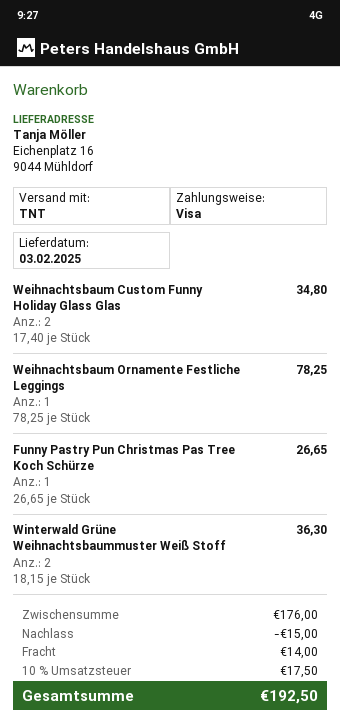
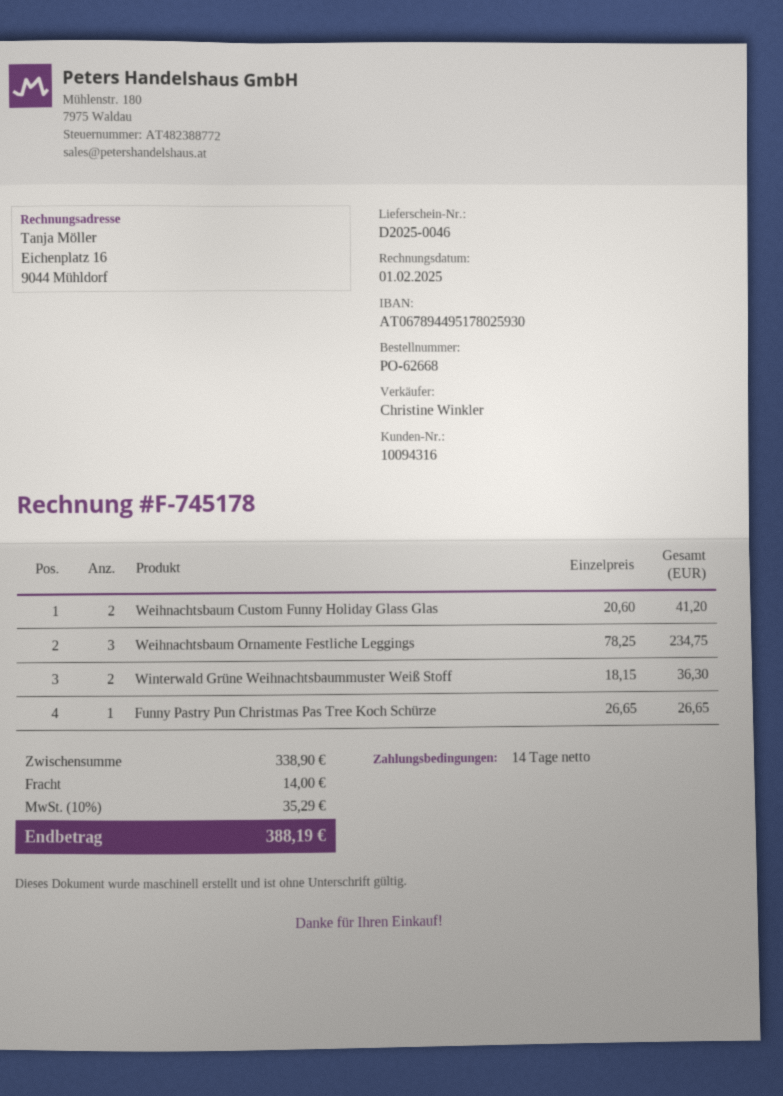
Weihnachtsbaum Custom Funny Holiday Glass Glas: 2 x 17.40 = 34.80 -> 2 x 20.60 = 41.20
Weihnachtsbaum Ornamente Festliche Leggings: 1 x 78.25 = 78.25 -> 3 x 78.25 = 234.75
subtotal: 176.00 -> 338.90
discount: 15.00 -> none
tax: 10% = 17.50 -> 10% = 35.29
total: 192.50 -> 388.19

